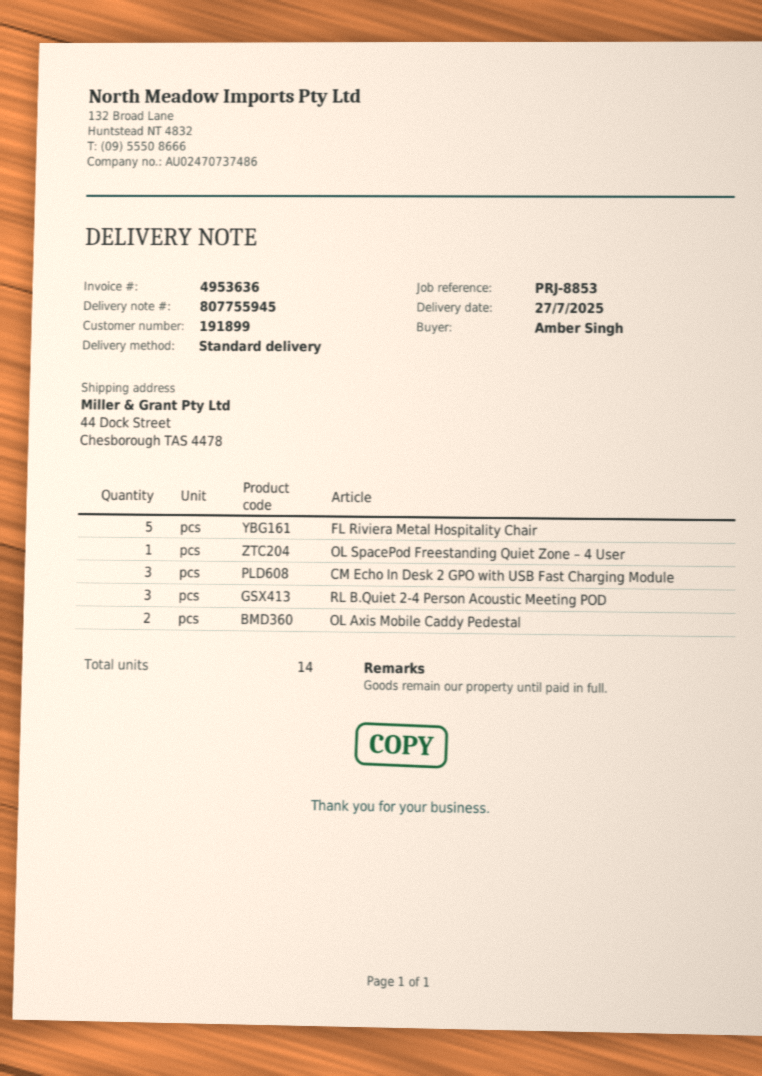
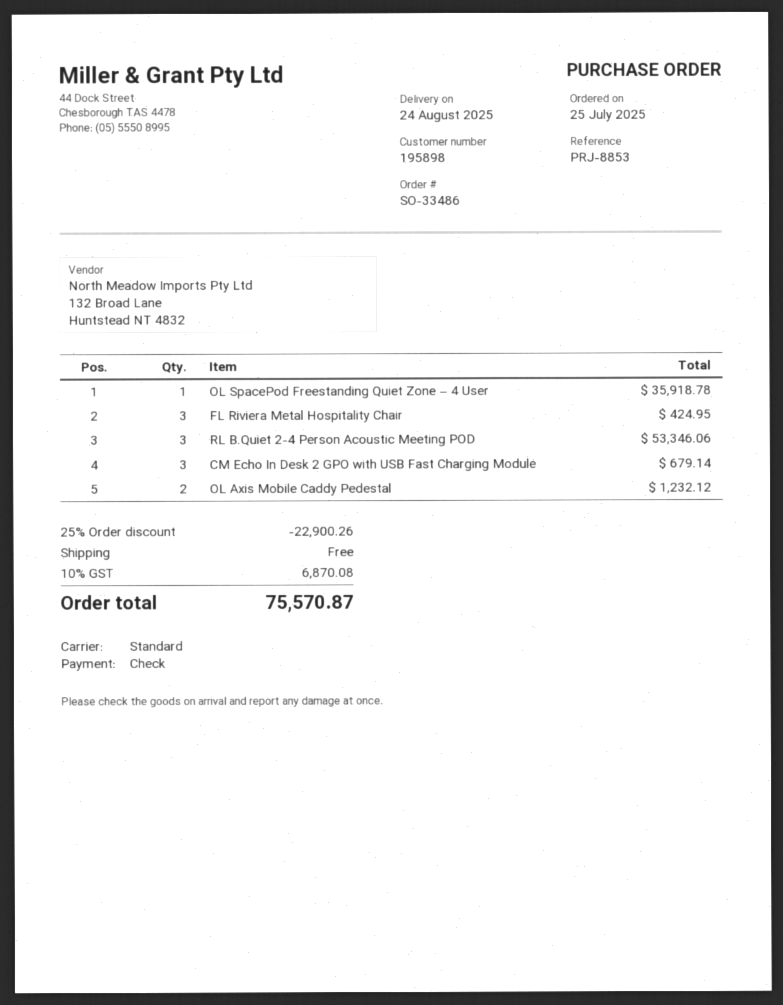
delivery date: 2025-07-27 -> 2025-08-24
customer number: 191899 -> 195898
FL Riviera Metal Hospitality Chair: 5 -> 3

